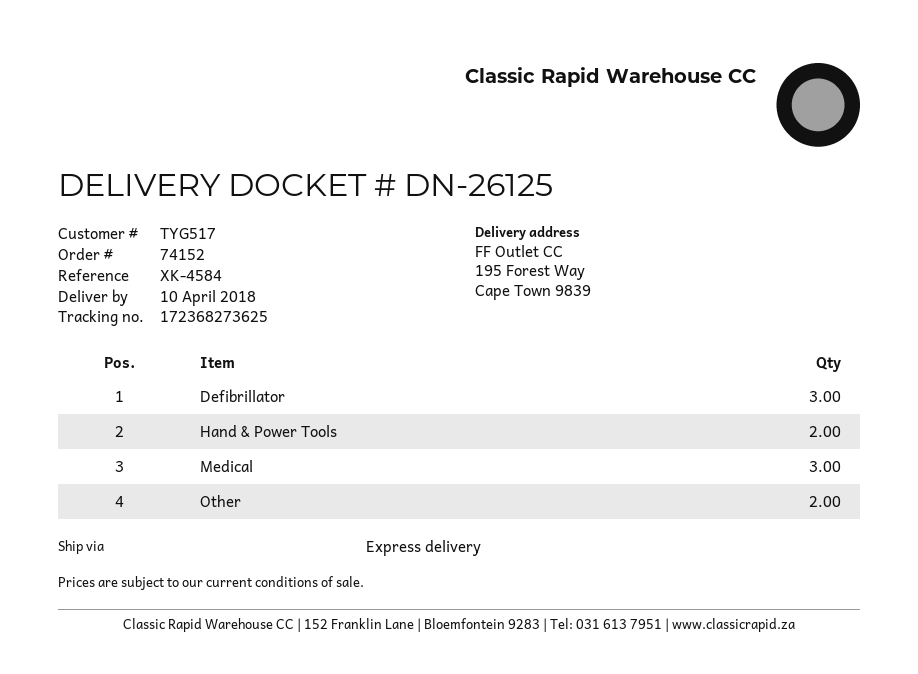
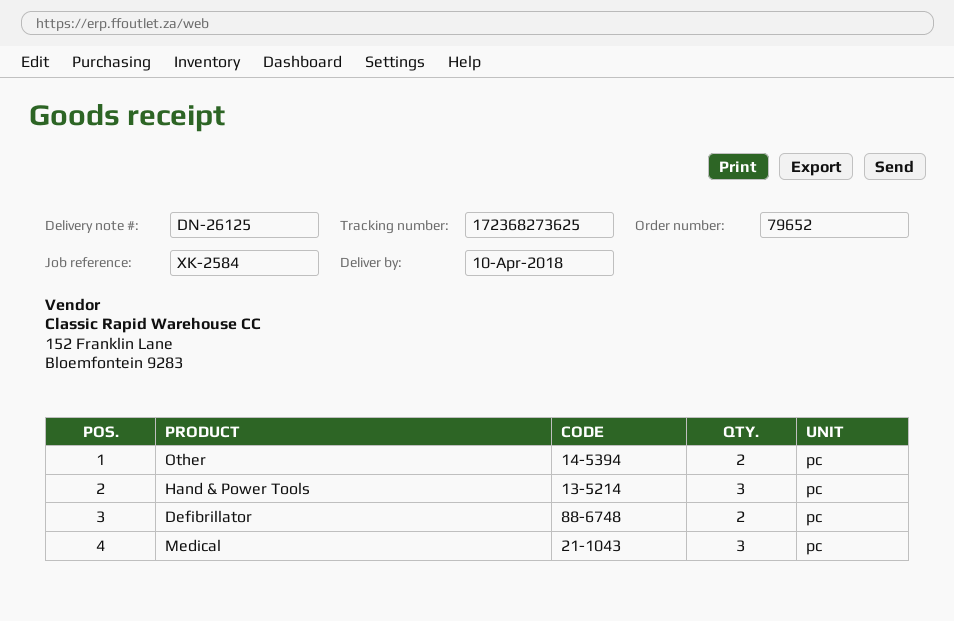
order number: 74152 -> 79652
reference: XK-4584 -> XK-2584
Defibrillator: 3 -> 2
Hand & Power Tools: 2 -> 3

